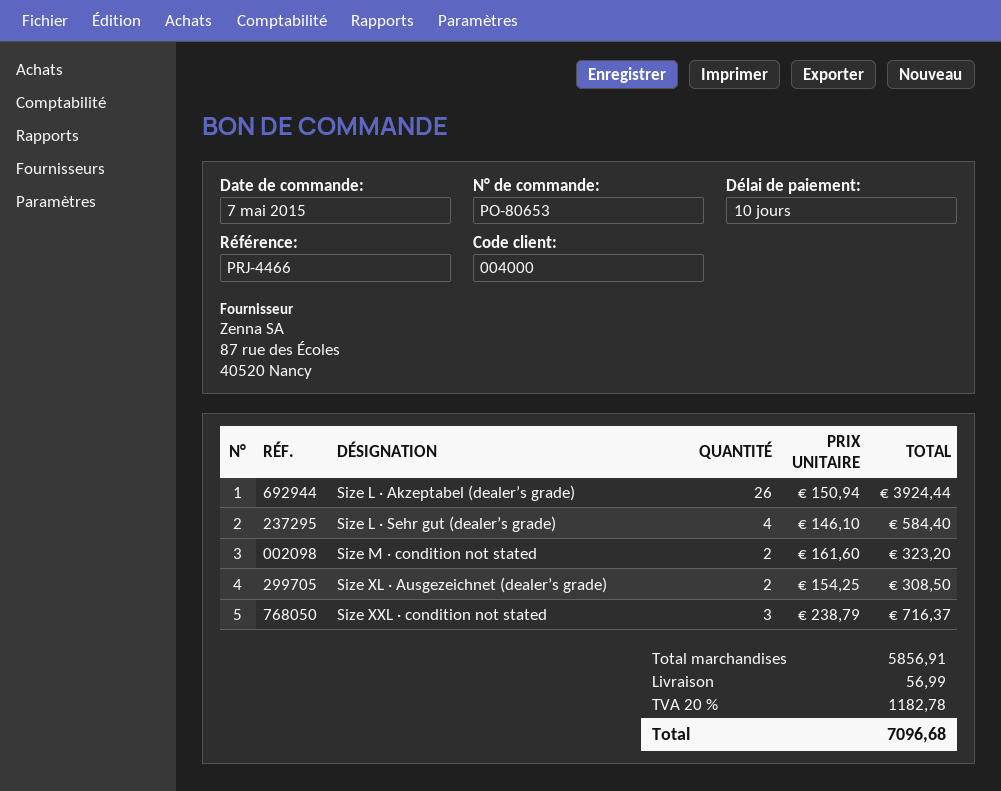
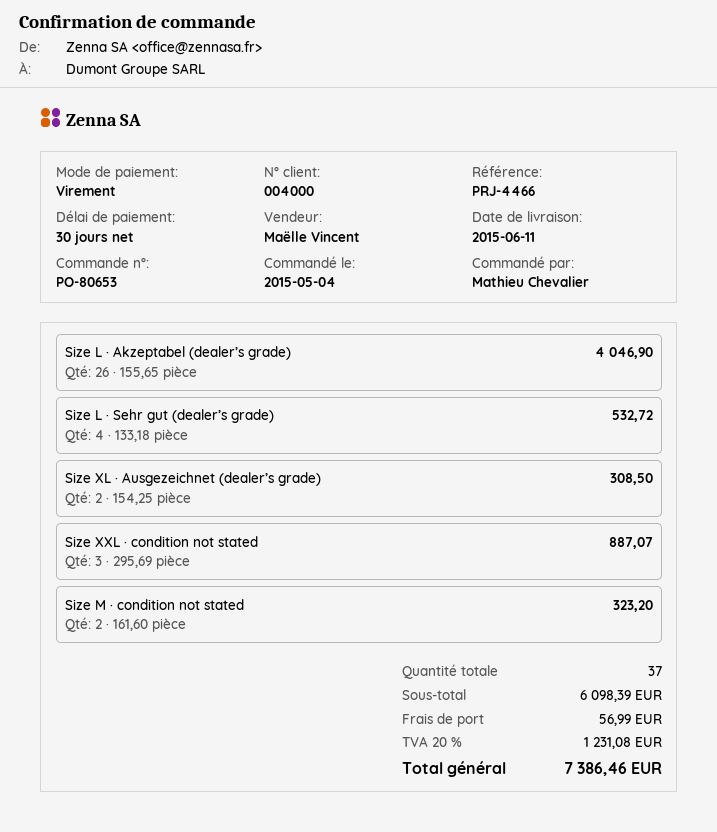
order date: 2015-05-07 -> 2015-05-04
payment terms: 10 days -> 30 days
Size L · Akzeptabel (dealer’s grade): 26 x 150.94 = 3924.44 -> 26 x 155.65 = 4046.90
Size L · Sehr gut (dealer’s grade): 4 x 146.10 = 584.40 -> 4 x 133.18 = 532.72
Size XXL · condition not stated: 3 x 238.79 = 716.37 -> 3 x 295.69 = 887.07
subtotal: 5856.91 -> 6098.39
tax: 20% = 1182.78 -> 20% = 1231.08
total: 7096.68 -> 7386.46

